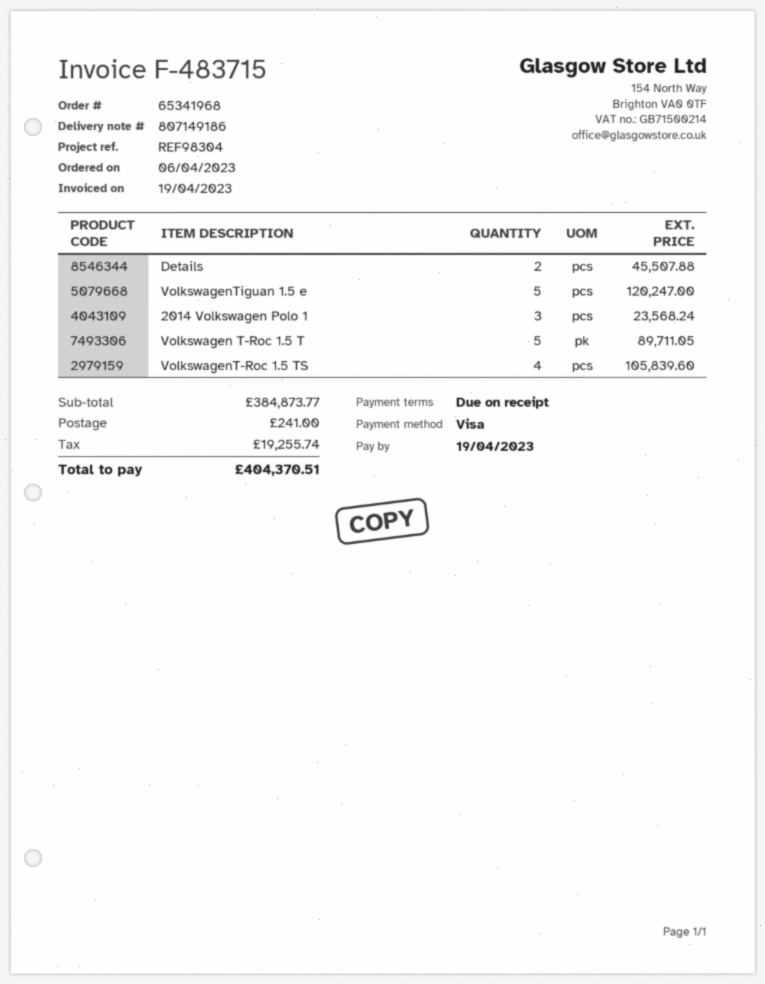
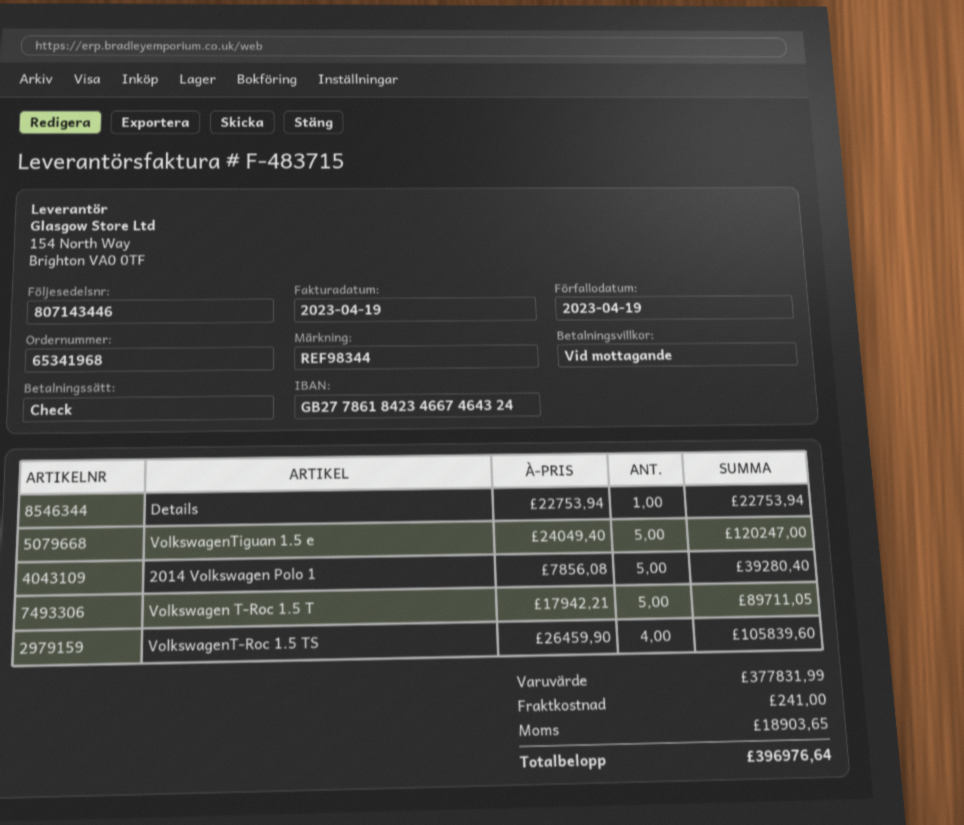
delivery note number: 807149186 -> 807143446
reference: REF98304 -> REF98344
payment method: Visa -> cheque
Details: 2 for 45507.88 -> 1 for 22753.94
2014 Volkswagen Polo 1: 3 for 23568.24 -> 5 for 39280.40
subtotal: 384873.77 -> 377831.99
tax: 19255.74 -> 18903.65
total: 404370.51 -> 396976.64

